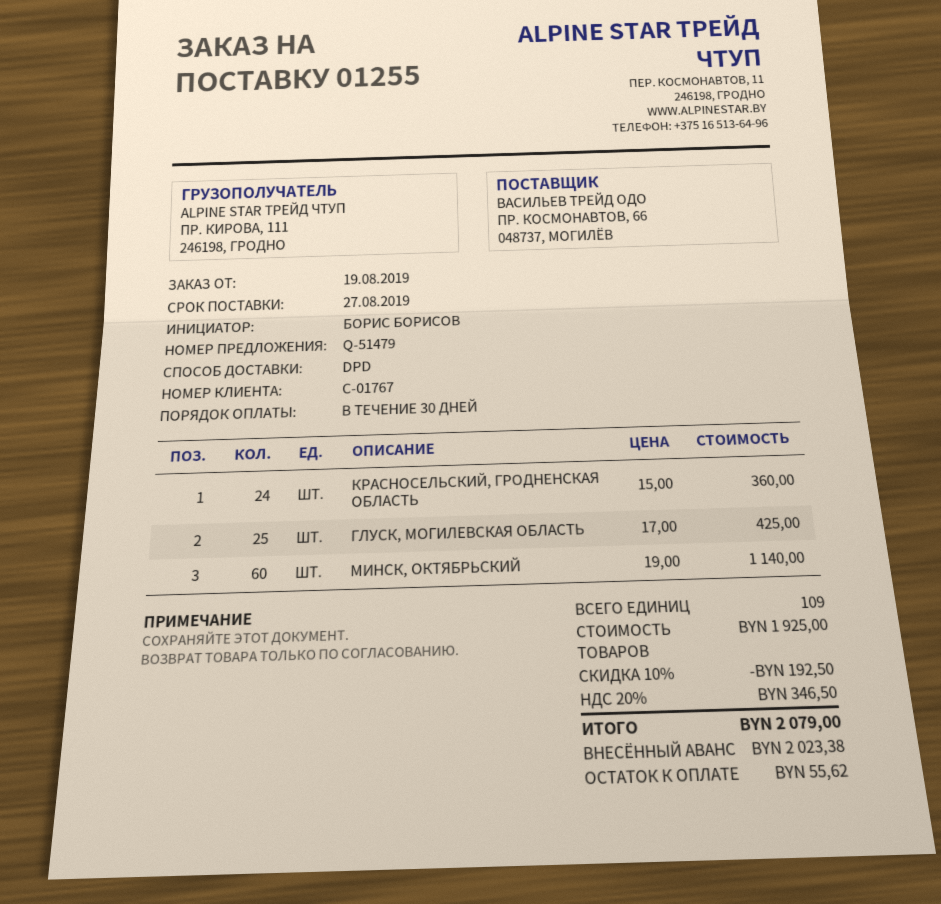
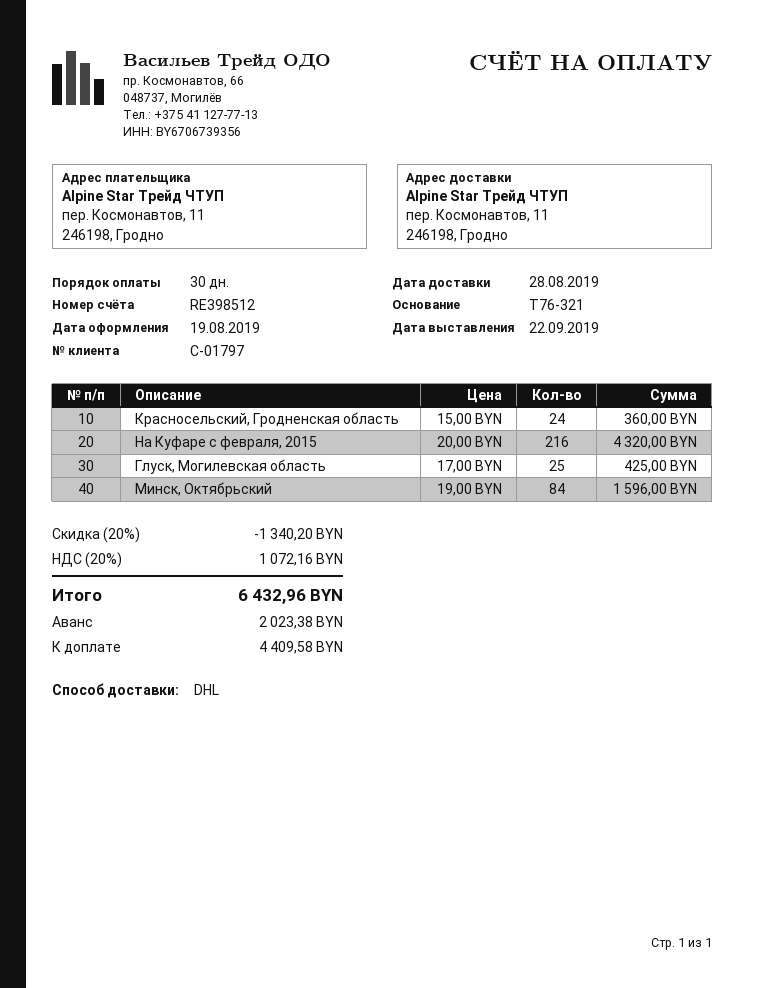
delivery date: 2019-08-27 -> 2019-08-28
customer number: C-01767 -> C-01797
shipping method: DPD -> DHL
ship to: ПР. КИРОВА, 111, 246198, ГРОДНО -> пер. Космонавтов, 11, 246198, Гродно
МИНСК, ОКТЯБРЬСКИЙ: 60 x 19.00 = 1140.00 -> 84 x 19.00 = 1596.00
На Куфаре с февраля, 2015: none -> 216 x 20.00 = 4320.00
discount: 10% = 192.50 -> 20% = 1340.20
tax: 20% = 346.50 -> 20% = 1072.16
total: 2079.00 -> 6432.96
balance: 55.62 -> 4409.58

